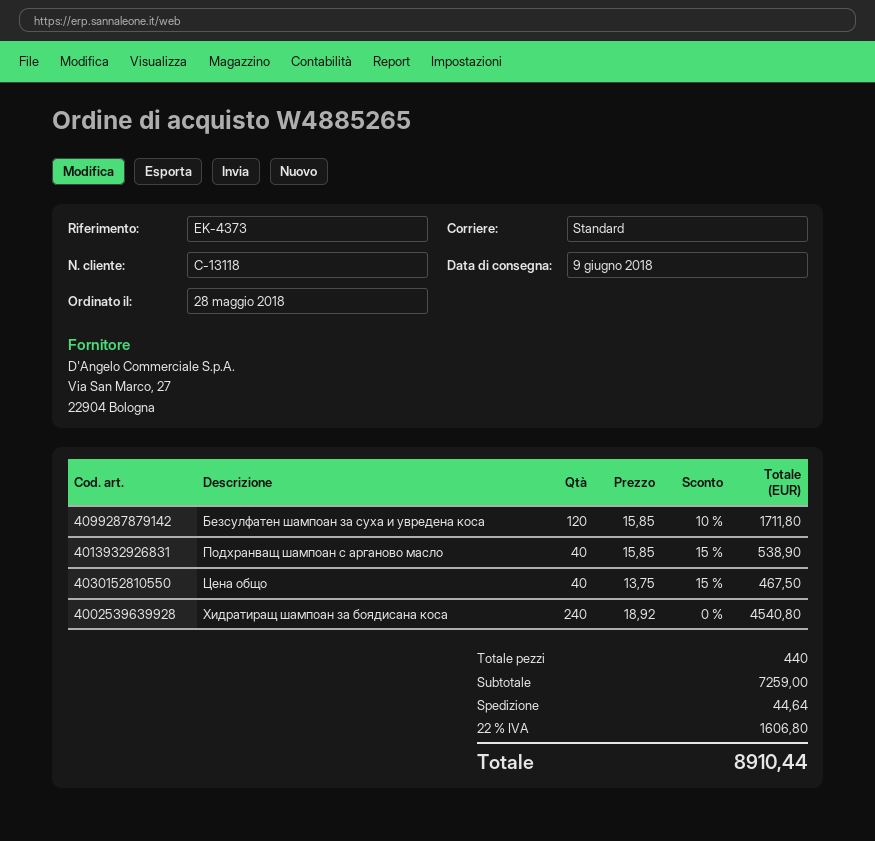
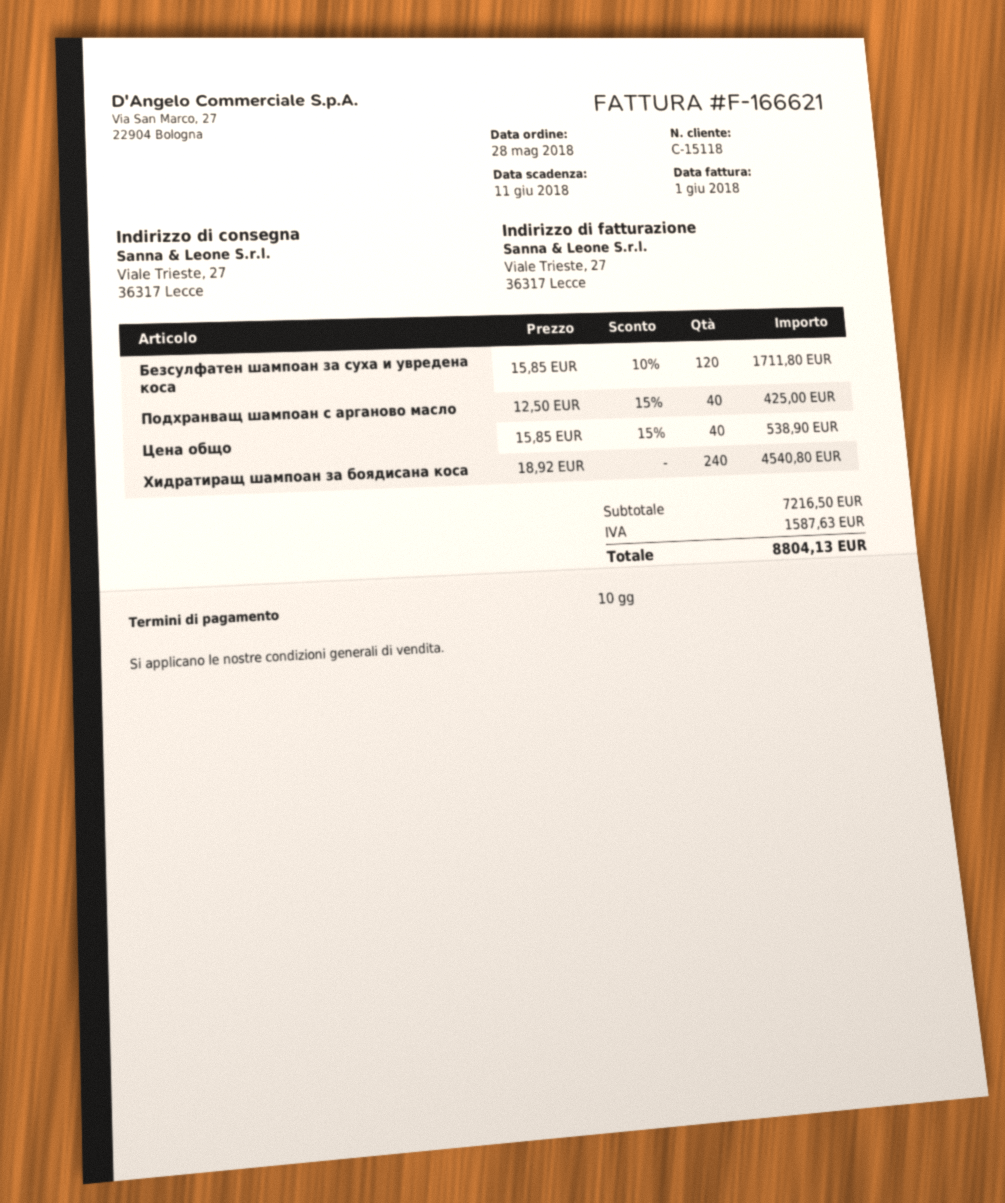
customer number: C-13118 -> C-15118
Подхранващ шампоан с арганово масло: 40 x 15.85 - 15% = 538.90 -> 40 x 12.50 - 15% = 425.00
Цена общо: 40 x 13.75 - 15% = 467.50 -> 40 x 15.85 - 15% = 538.90
subtotal: 7259.00 -> 7216.50
shipping: 44.64 -> none
tax: 1606.80 -> 1587.63
total: 8910.44 -> 8804.13

